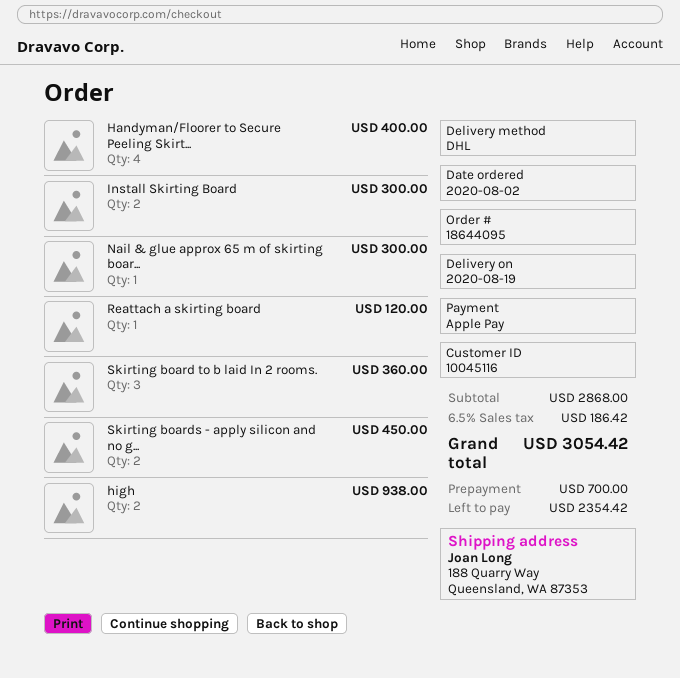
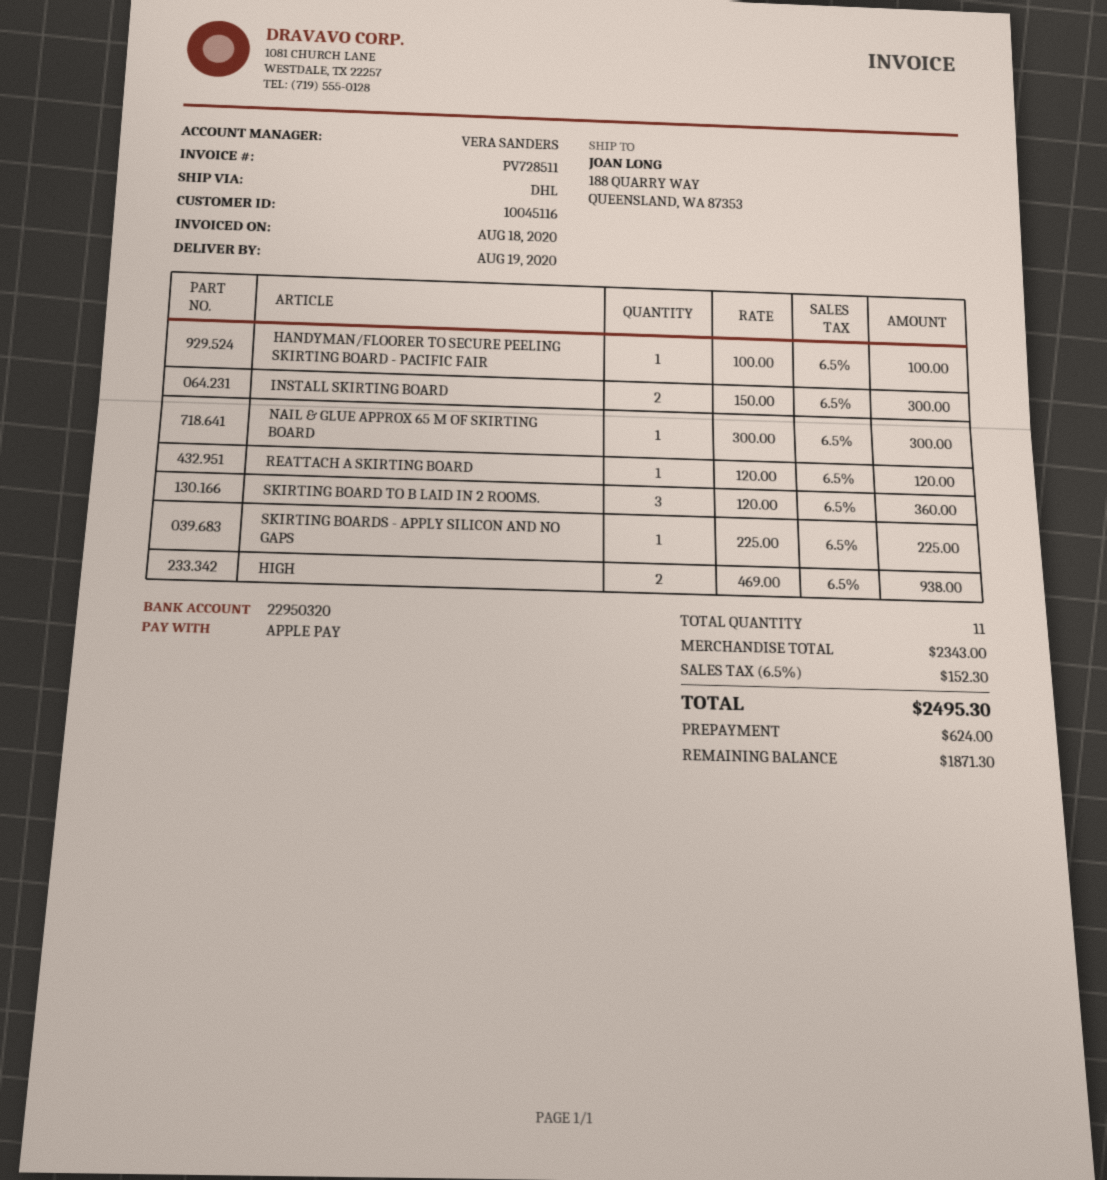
Handyman/Floorer to Secure Peeling Skirt...: 4 for 400.00 -> 1 for 100.00
Skirting boards - apply silicon and no g...: 2 for 450.00 -> 1 for 225.00
subtotal: 2868.00 -> 2343.00
tax: 6.5% = 186.42 -> 6.5% = 152.30
total: 3054.42 -> 2495.30
deposit: 700.00 -> 624.00
balance: 2354.42 -> 1871.30

